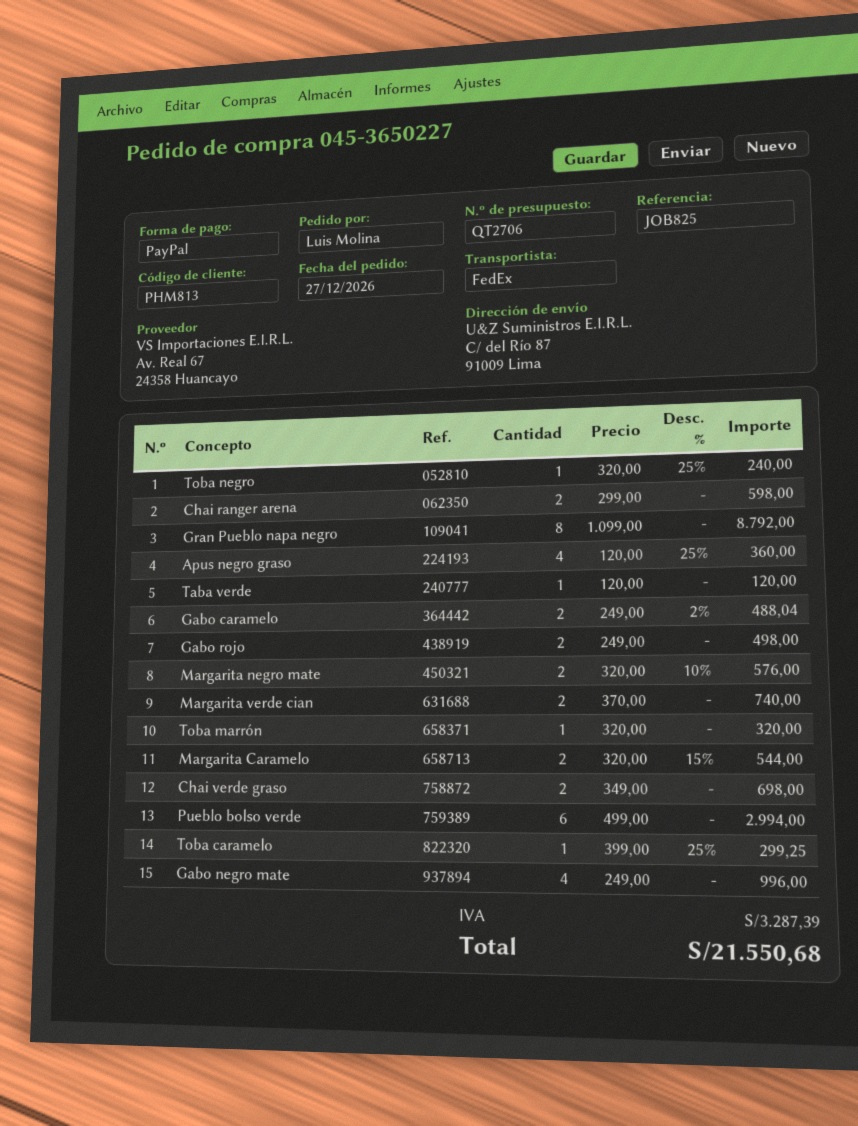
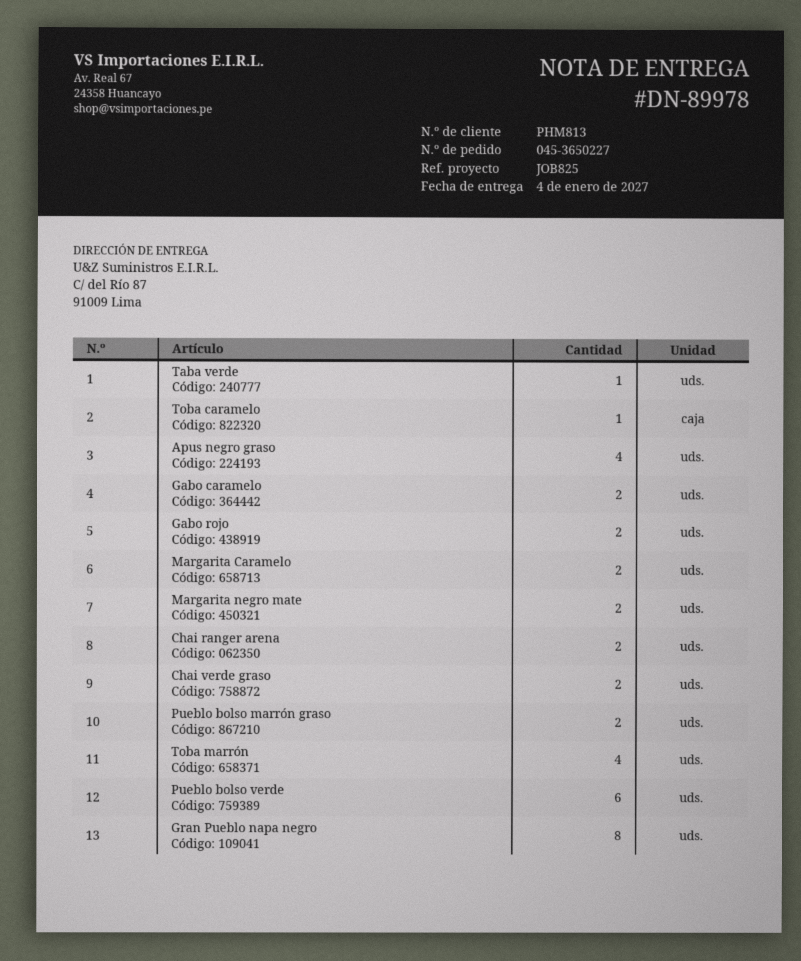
Toba negro: 1 -> none
Margarita verde cian: 2 -> none
Toba marrón: 1 -> 4
Gabo negro mate: 4 -> none
Pueblo bolso marrón graso: none -> 2

